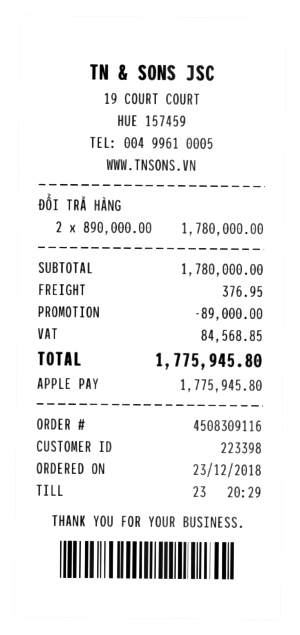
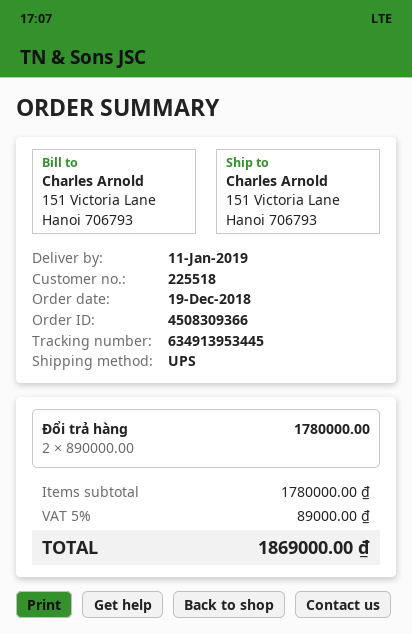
order number: 4508309116 -> 4508309366
order date: 2018-12-23 -> 2018-12-19
customer number: 223398 -> 225518
discount: 89000.00 -> none
shipping: 376.95 -> none
tax: 84568.85 -> 89000.00
total: 1775945.80 -> 1869000.00

